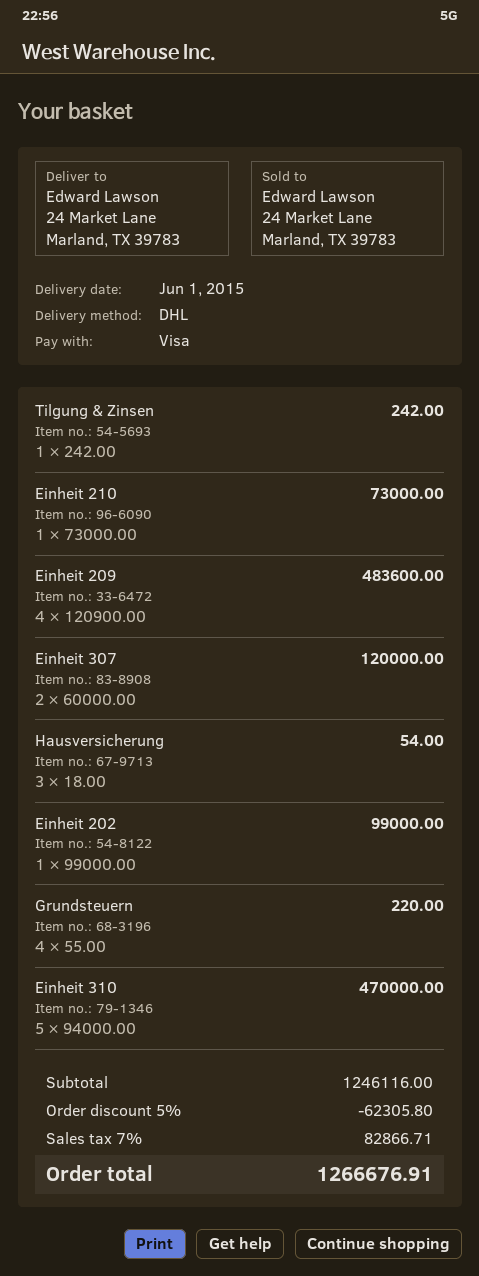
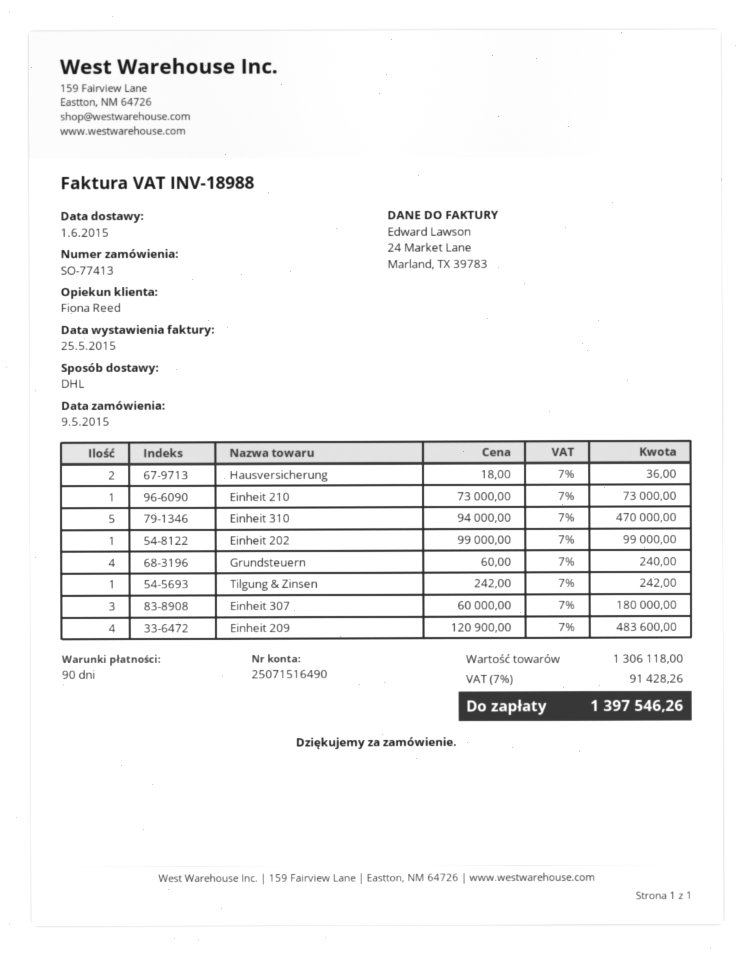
Einheit 307: 2 x 60000.00 = 120000.00 -> 3 x 60000.00 = 180000.00
Hausversicherung: 3 x 18.00 = 54.00 -> 2 x 18.00 = 36.00
Grundsteuern: 4 x 55.00 = 220.00 -> 4 x 60.00 = 240.00
subtotal: 1246116.00 -> 1306118.00
discount: 5% = 62305.80 -> none
tax: 7% = 82866.71 -> 7% = 91428.26
total: 1266676.91 -> 1397546.26

